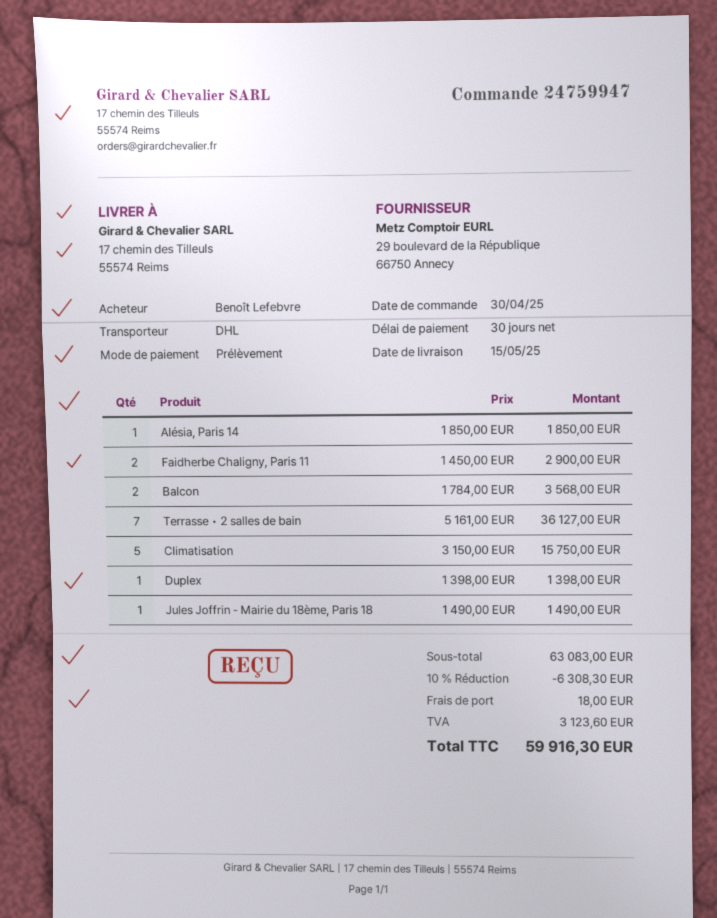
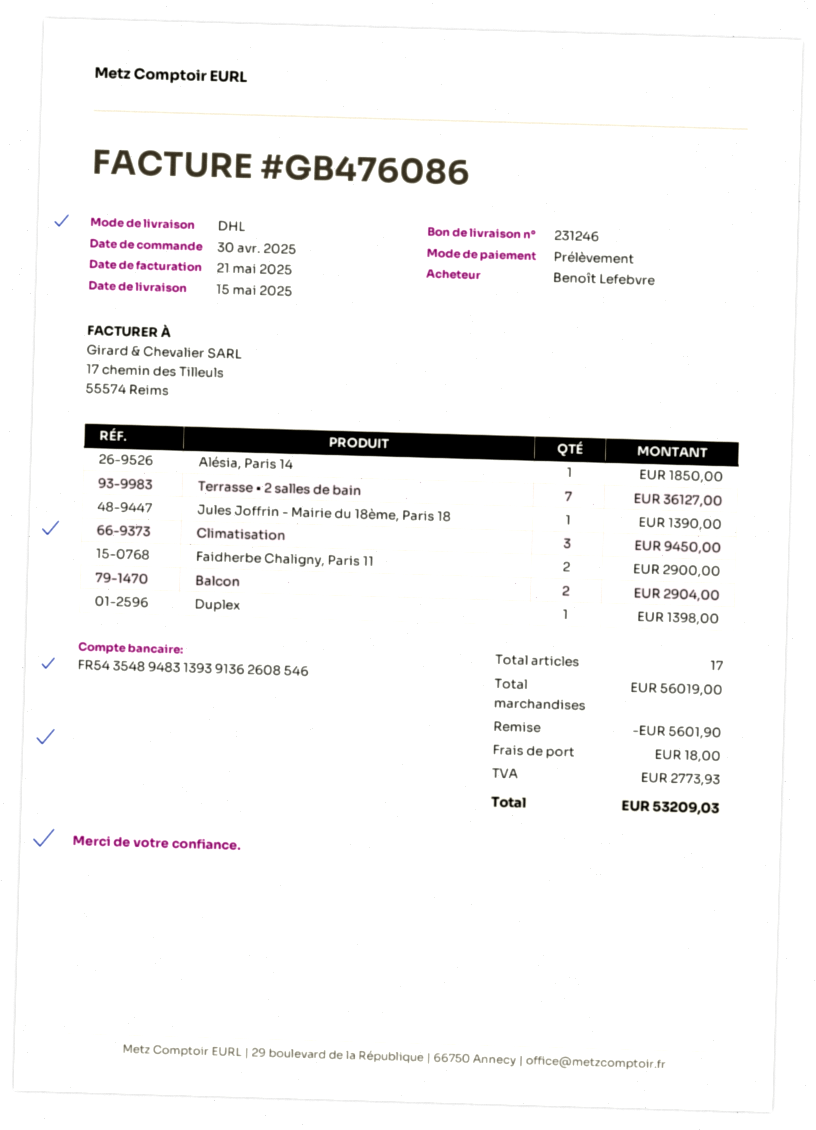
Balcon: 2 for 3568.00 -> 2 for 2904.00
Climatisation: 5 for 15750.00 -> 3 for 9450.00
Jules Joffrin - Mairie du 18ème, Paris 18: 1 for 1490.00 -> 1 for 1390.00
subtotal: 63083.00 -> 56019.00
discount: 6308.30 -> 5601.90
tax: 3123.60 -> 2773.93
total: 59916.30 -> 53209.03

